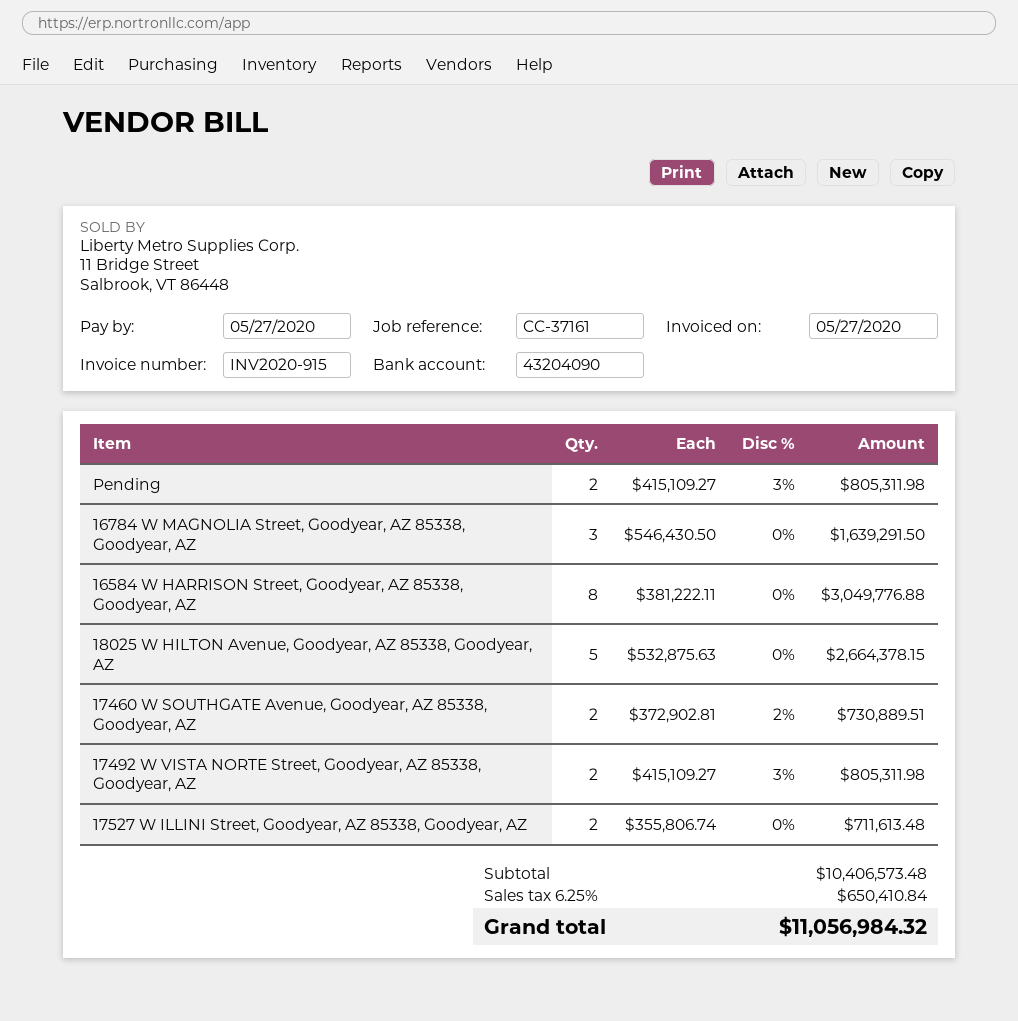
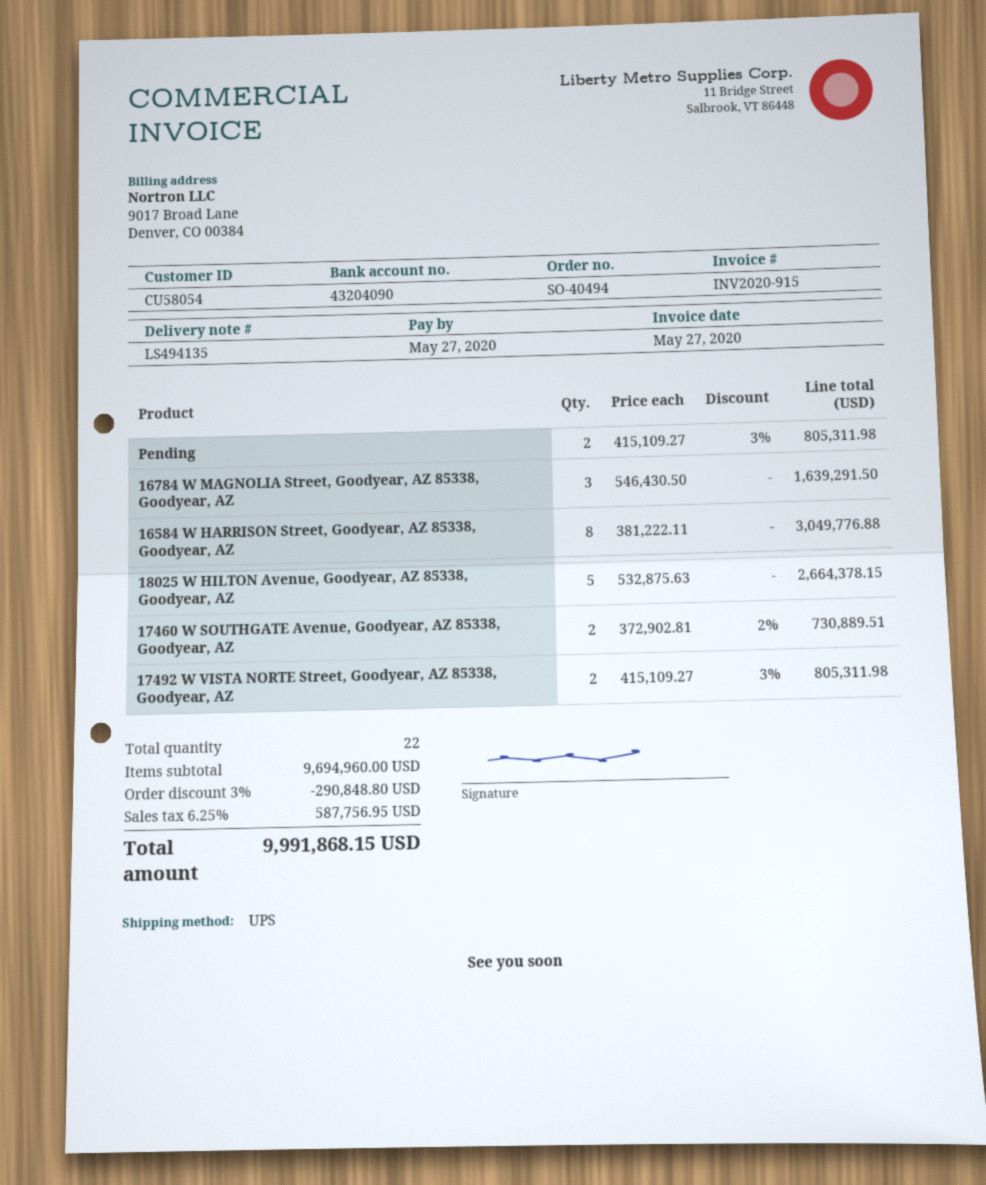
17527 W ILLINI Street, Goodyear, AZ 85338, Goodyear, AZ: 2 x 355806.74 = 711613.48 -> none
subtotal: 10406573.48 -> 9694960.00
discount: none -> 3% = 290848.80
tax: 6.25% = 650410.84 -> 6.25% = 587756.95
total: 11056984.32 -> 9991868.15

